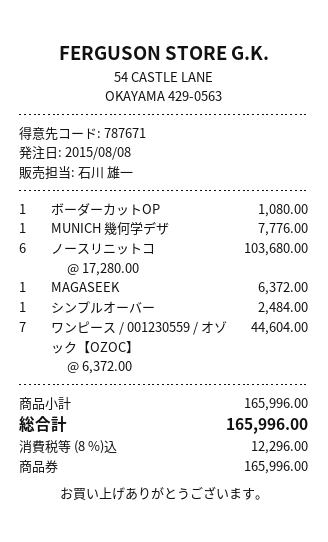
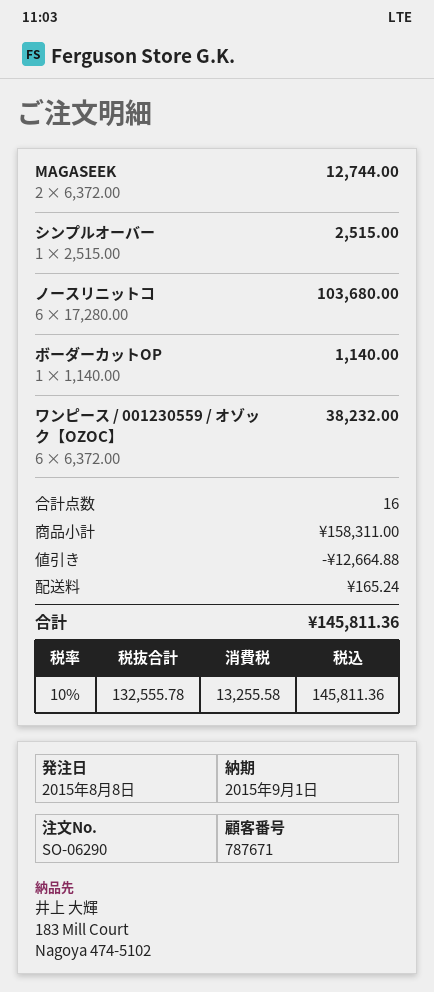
ボーダーカットOP: 1 x 1080.00 = 1080.00 -> 1 x 1140.00 = 1140.00
MUNICH 幾何学デザ: 1 x 7776.00 = 7776.00 -> none
MAGASEEK: 1 x 6372.00 = 6372.00 -> 2 x 6372.00 = 12744.00
シンプルオーバー: 1 x 2484.00 = 2484.00 -> 1 x 2515.00 = 2515.00
ワンピース / 001230559 / オゾック【OZOC】: 7 x 6372.00 = 44604.00 -> 6 x 6372.00 = 38232.00
subtotal: 165996.00 -> 158311.00
discount: none -> 12664.88
shipping: none -> 165.24
tax: 8% = 12296.00 -> 10% = 13255.58
total: 165996.00 -> 145811.36

